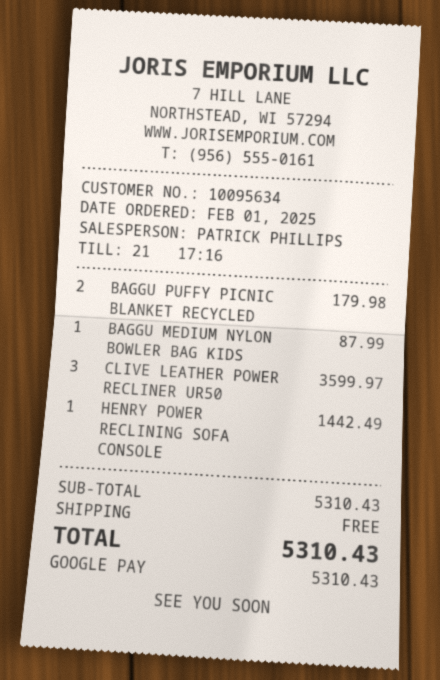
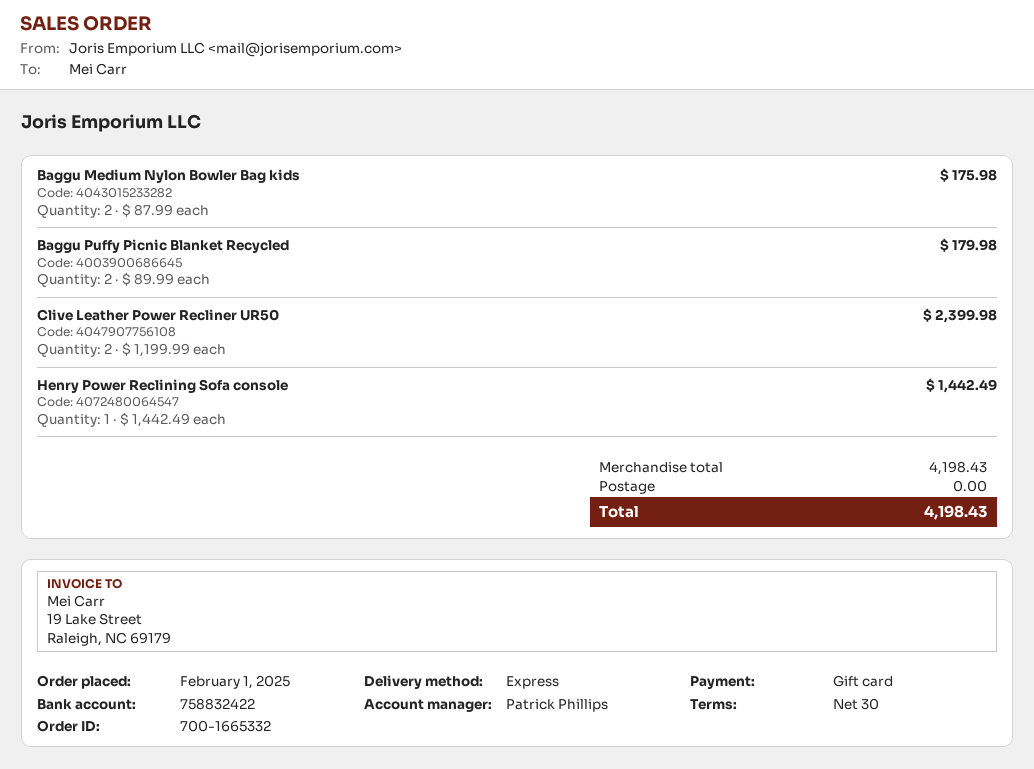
payment method: Google Pay -> gift card
BAGGU MEDIUM NYLON BOWLER BAG KIDS: 1 for 87.99 -> 2 for 175.98
CLIVE LEATHER POWER RECLINER UR50: 3 for 3599.97 -> 2 for 2399.98
subtotal: 5310.43 -> 4198.43
total: 5310.43 -> 4198.43

